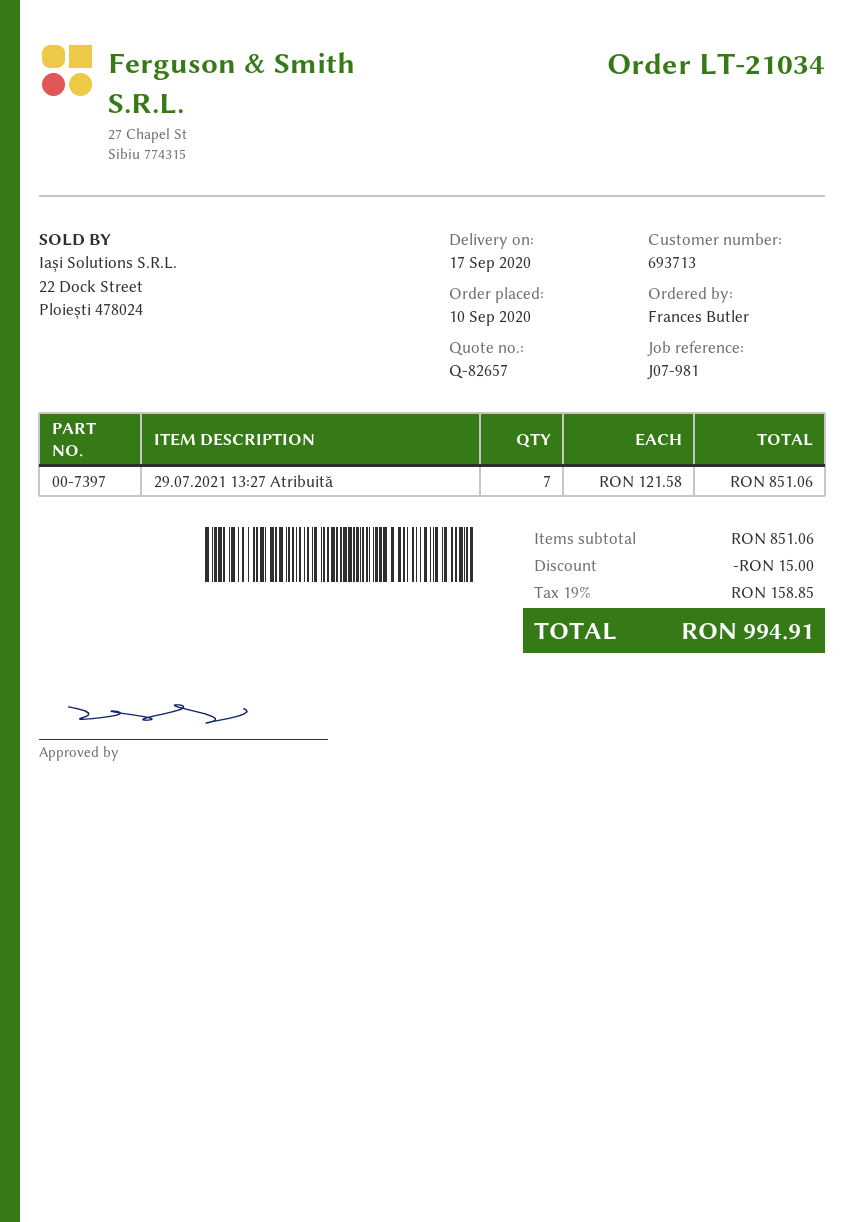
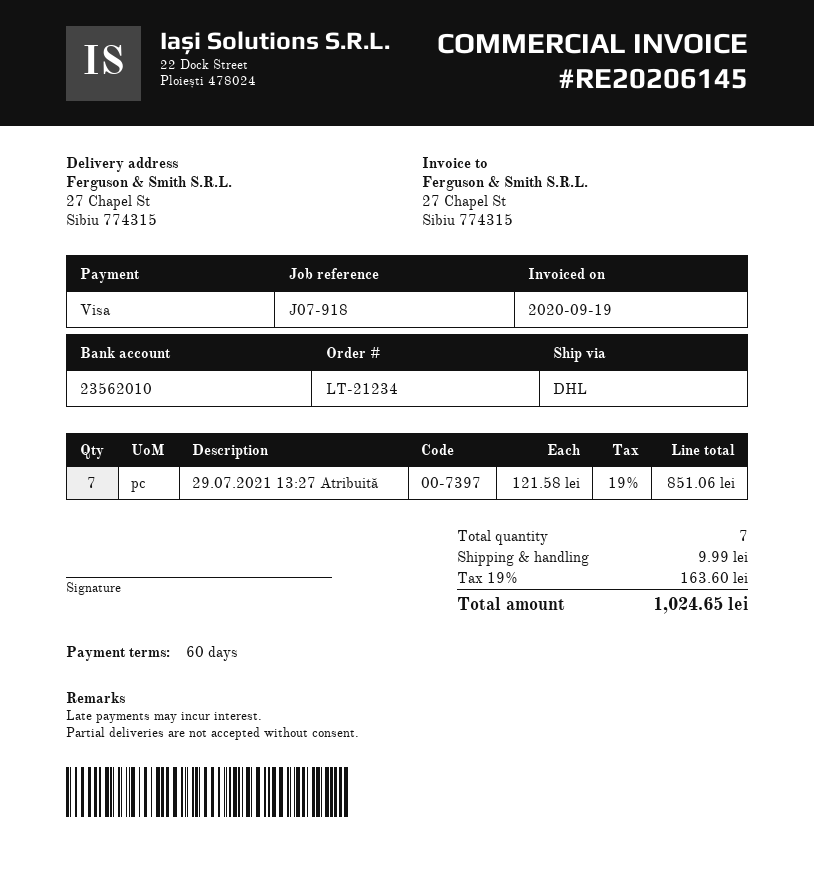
order number: LT-21034 -> LT-21234
reference: J07-981 -> J07-918
discount: 15.00 -> none
shipping: none -> 9.99
tax: 19% = 158.85 -> 19% = 163.60
total: 994.91 -> 1024.65

